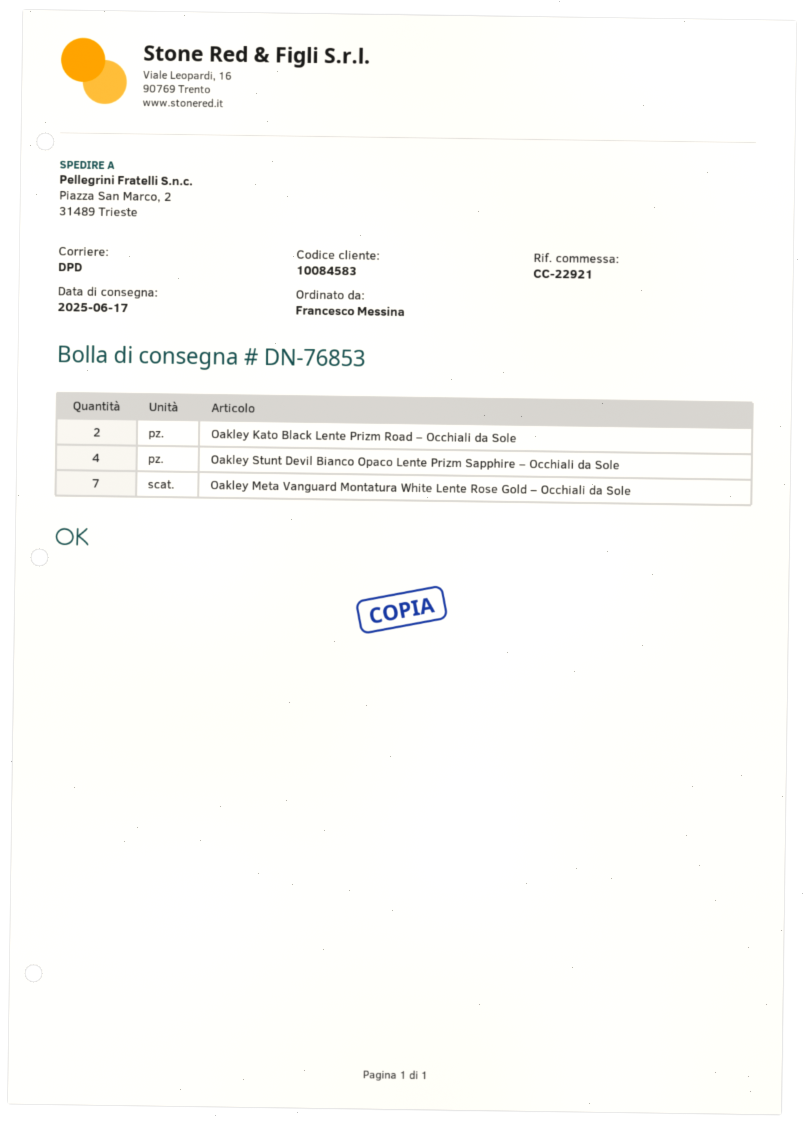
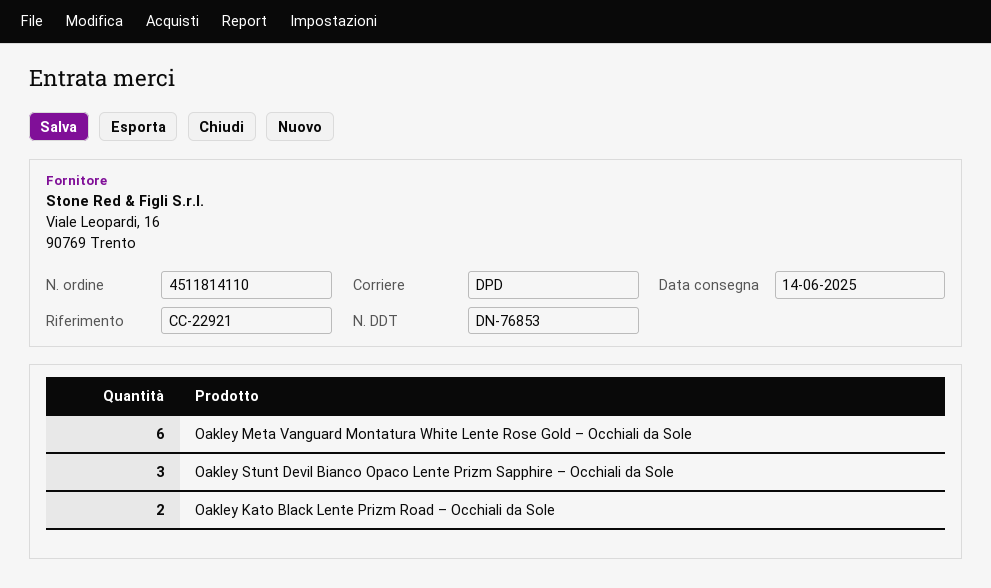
delivery date: 2025-06-17 -> 2025-06-14
Oakley Stunt Devil Bianco Opaco Lente Prizm Sapphire – Occhiali da Sole: 4 -> 3
Oakley Meta Vanguard Montatura White Lente Rose Gold – Occhiali da Sole: 7 -> 6

